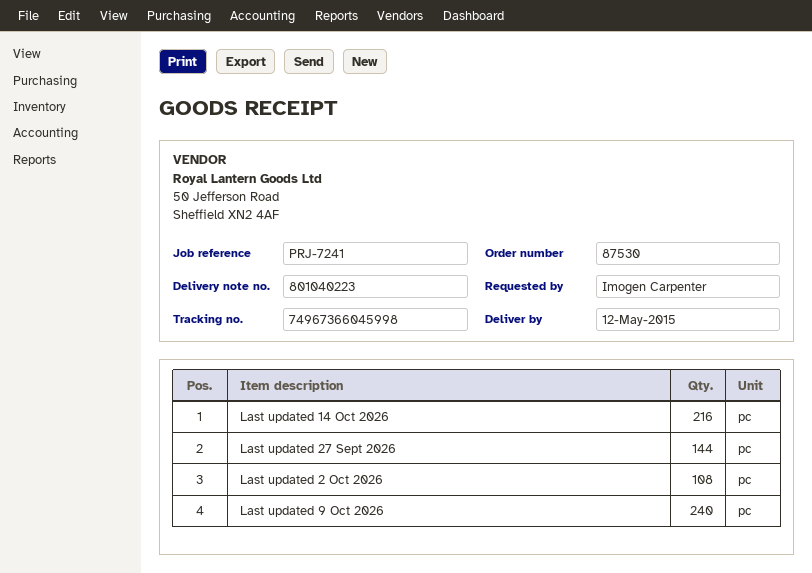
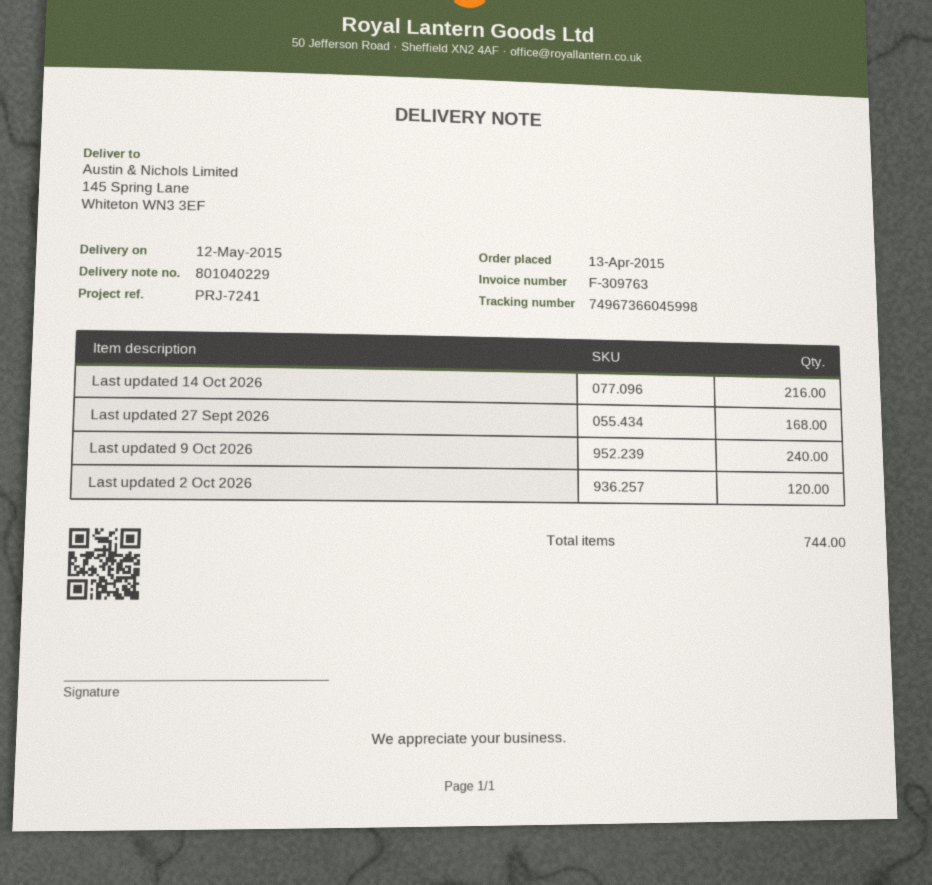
delivery note number: 801040223 -> 801040229
Last updated 27 Sept 2026: 144 -> 168
Last updated 2 Oct 2026: 108 -> 120

